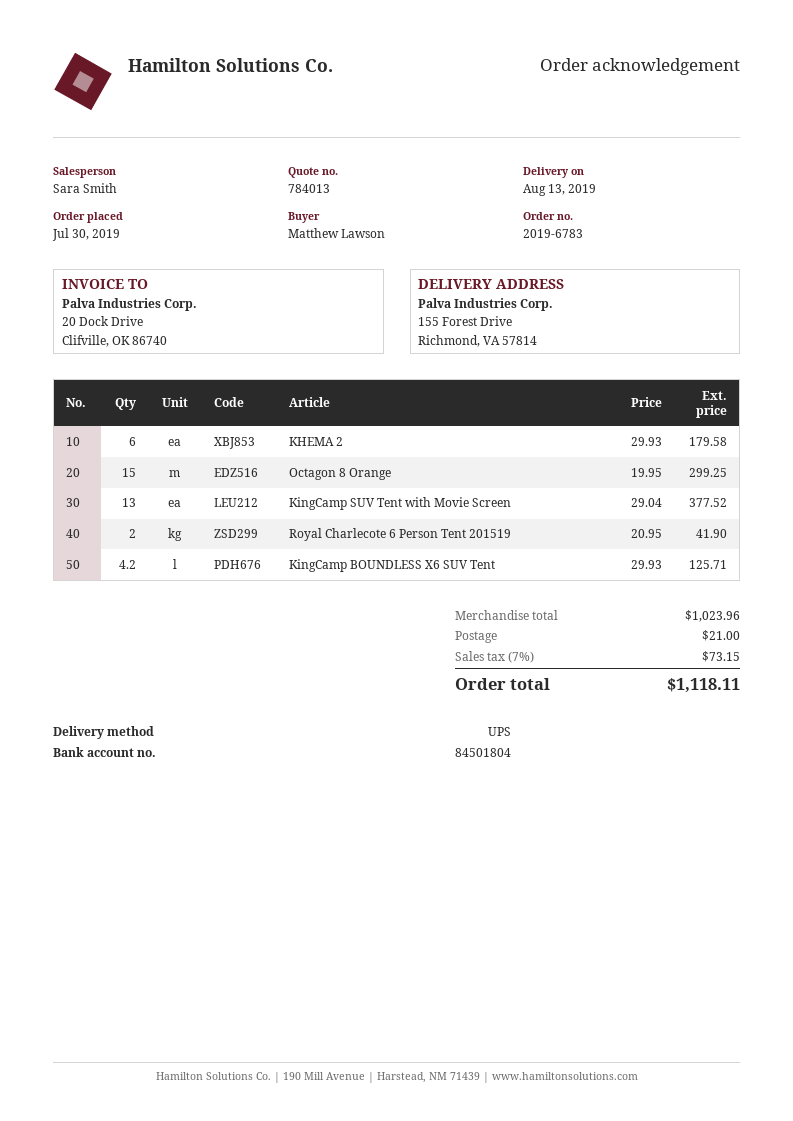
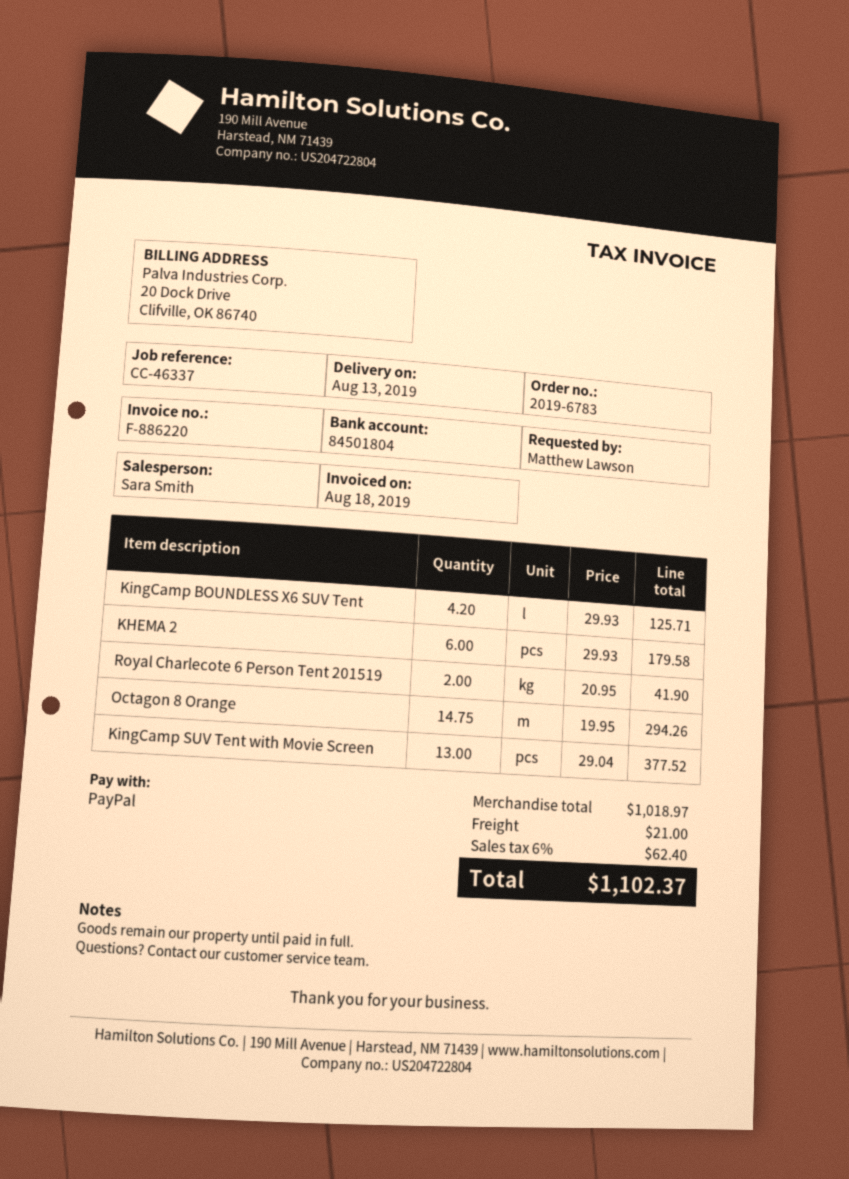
Octagon 8 Orange: 15 x 19.95 = 299.25 -> 14.75 x 19.95 = 294.26
subtotal: 1023.96 -> 1018.97
tax: 7% = 73.15 -> 6% = 62.40
total: 1118.11 -> 1102.37

